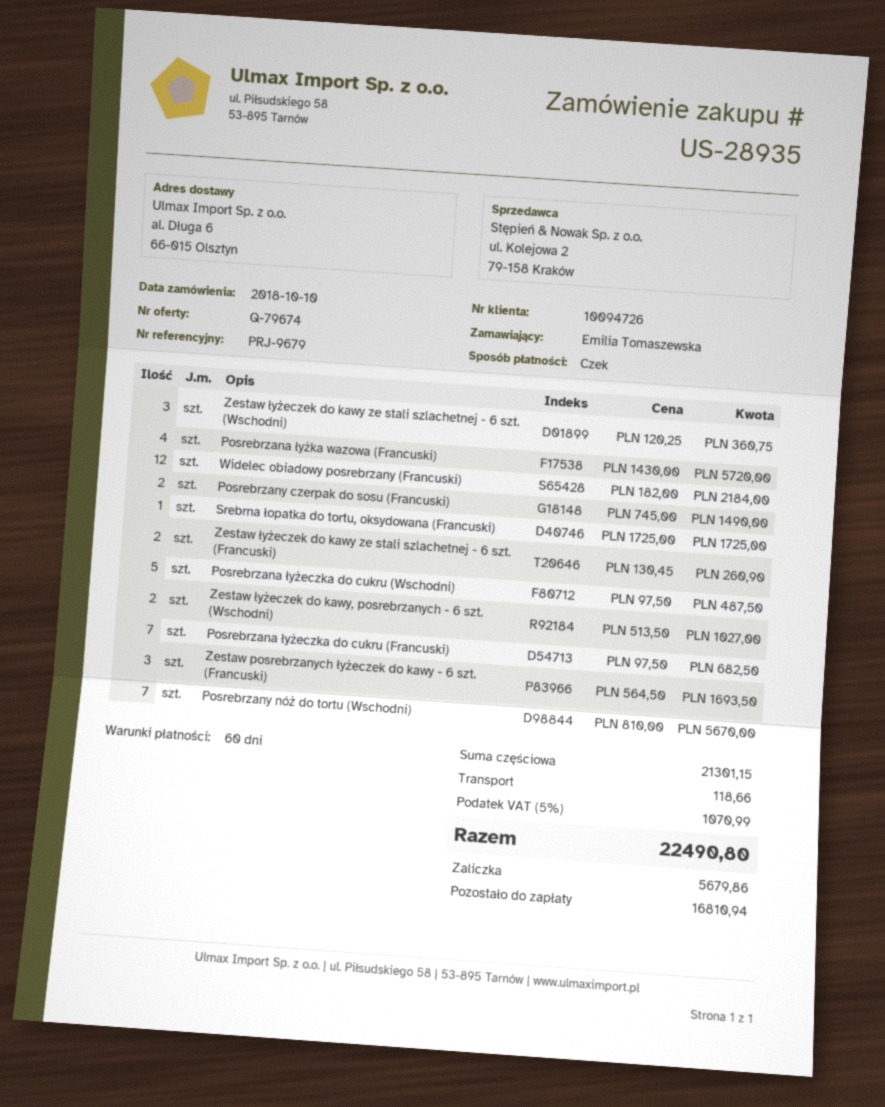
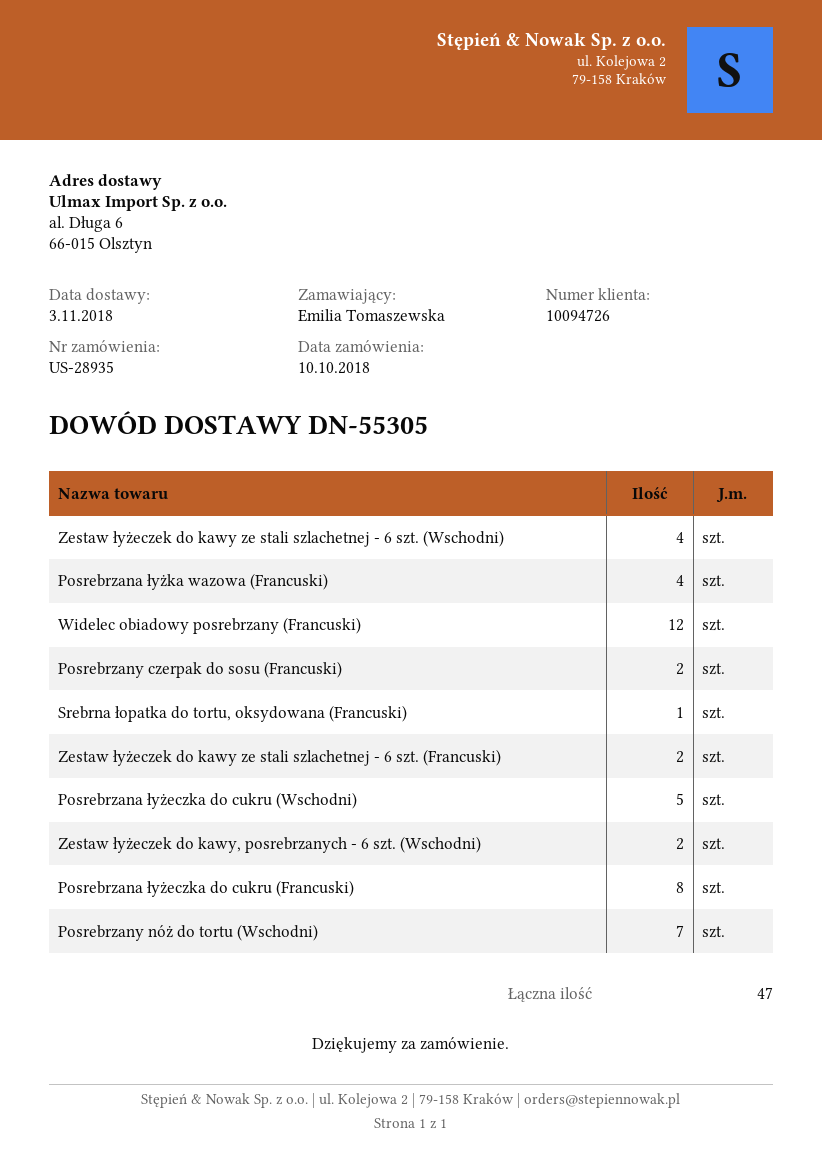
Zestaw łyżeczek do kawy ze stali szlachetnej - 6 szt. (Wschodni): 3 -> 4
Posrebrzana łyżeczka do cukru (Francuski): 7 -> 8
Zestaw posrebrzanych łyżeczek do kawy - 6 szt. (Francuski): 3 -> none

